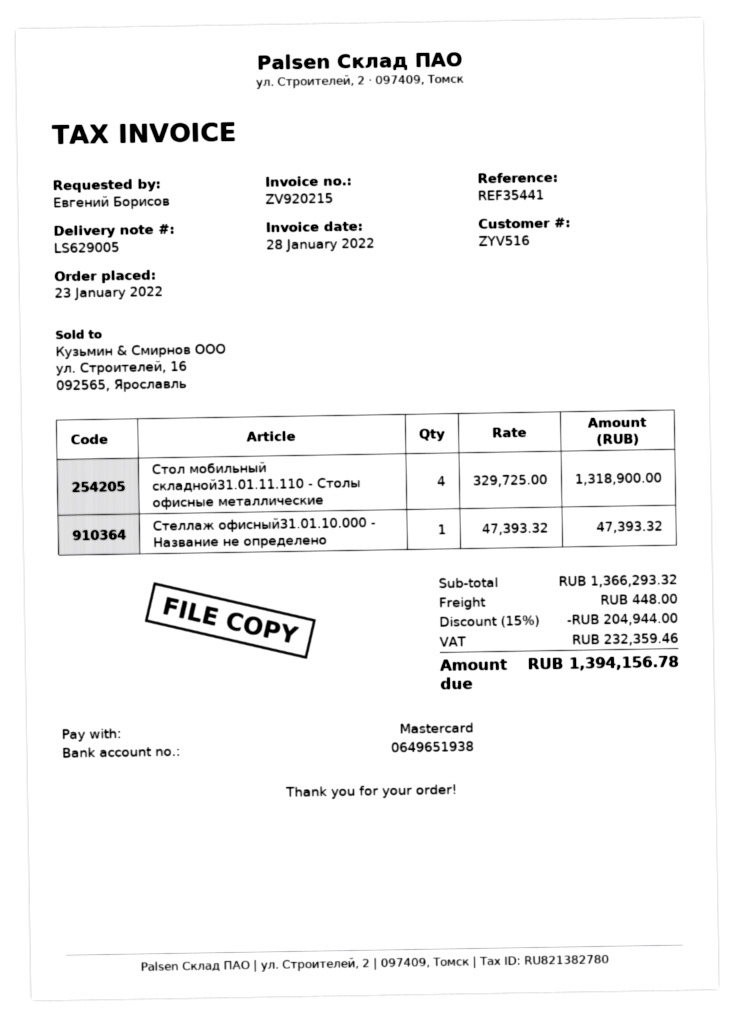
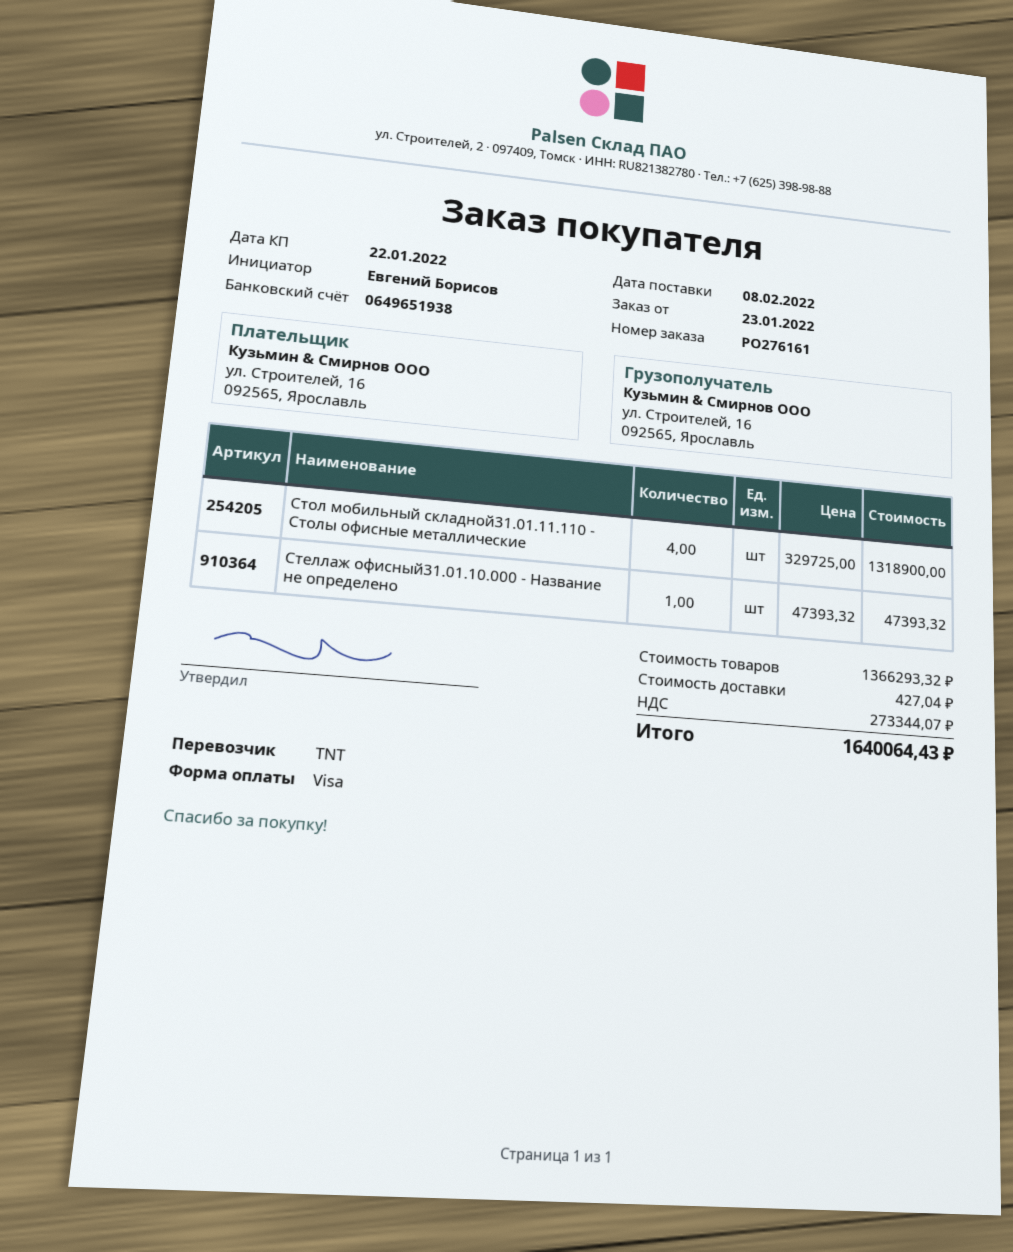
payment method: Mastercard -> Visa
discount: 15% = 204944.00 -> none
shipping: 448.00 -> 427.04
tax: 232359.46 -> 273344.07
total: 1394156.78 -> 1640064.43

